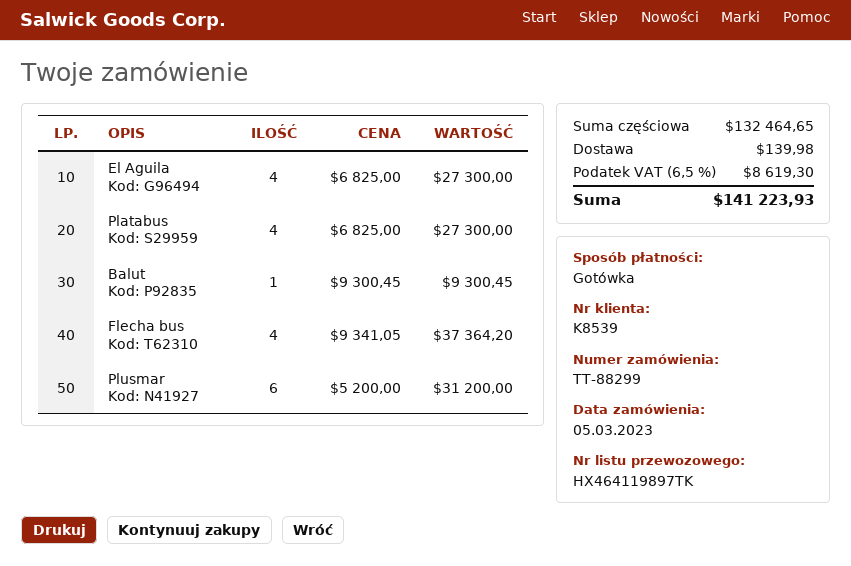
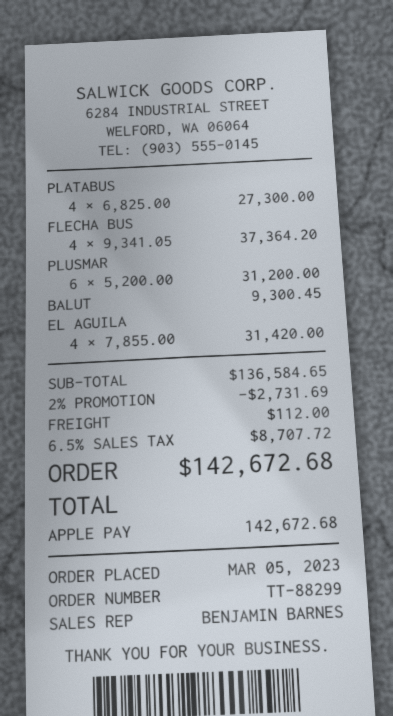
payment method: cash -> Apple Pay
El Aguila: 4 x 6825.00 = 27300.00 -> 4 x 7855.00 = 31420.00
subtotal: 132464.65 -> 136584.65
discount: none -> 2% = 2731.69
shipping: 139.98 -> 112.00
tax: 6.5% = 8619.30 -> 6.5% = 8707.72
total: 141223.93 -> 142672.68

